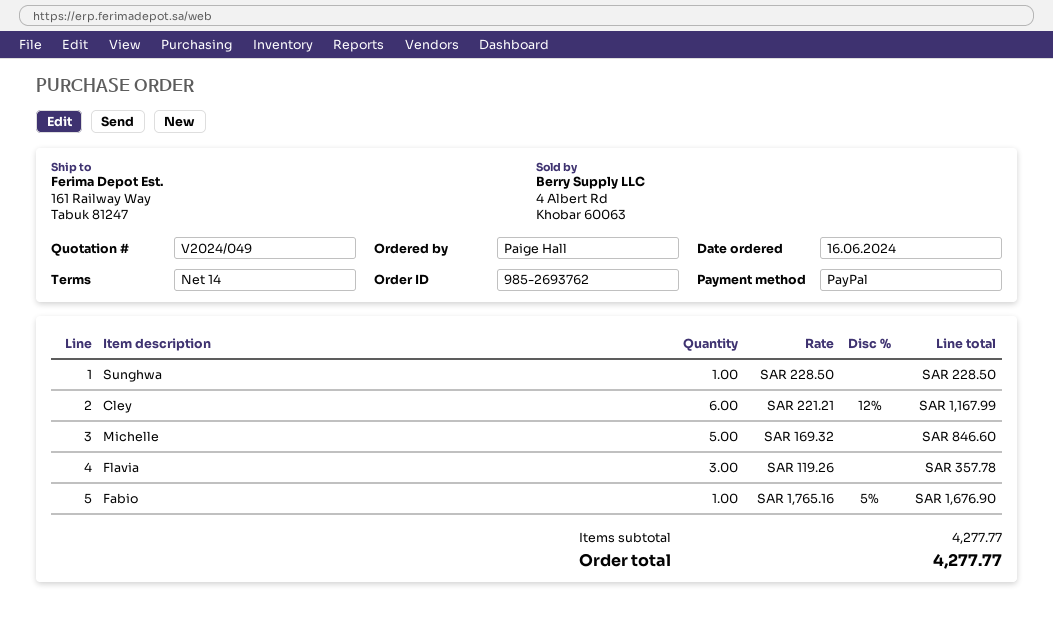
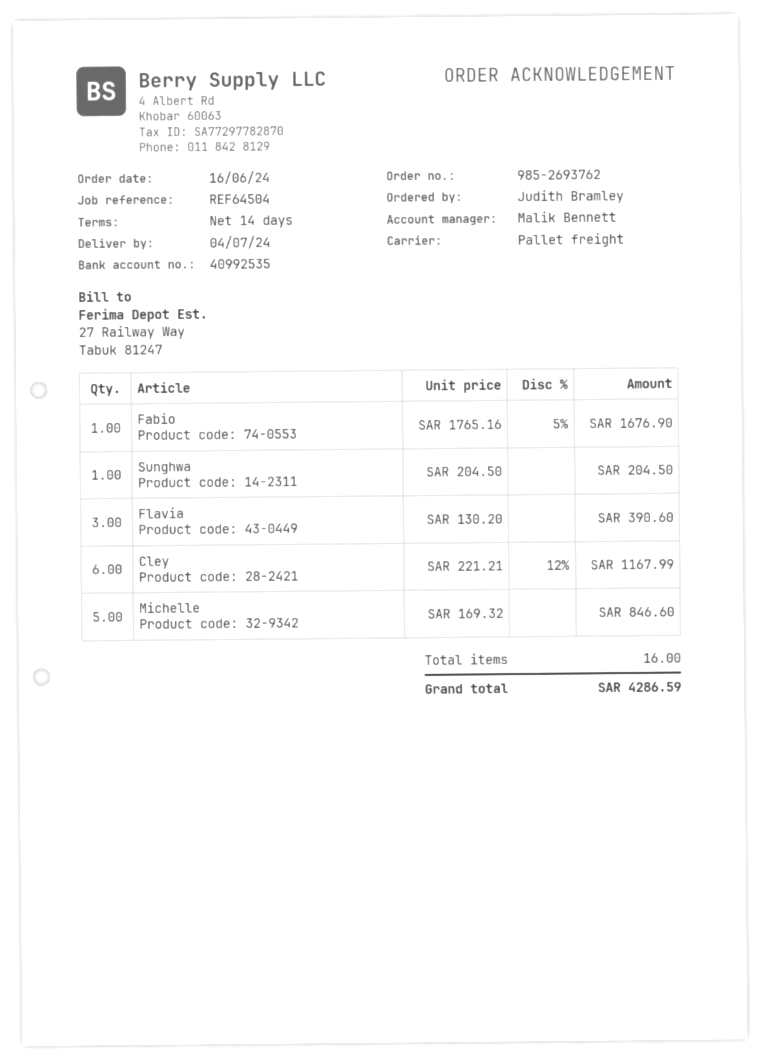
ordered by: Paige Hall -> Judith Bramley
Sunghwa: 1 x 228.50 = 228.50 -> 1 x 204.50 = 204.50
Flavia: 3 x 119.26 = 357.78 -> 3 x 130.20 = 390.60
total: 4277.77 -> 4286.59

